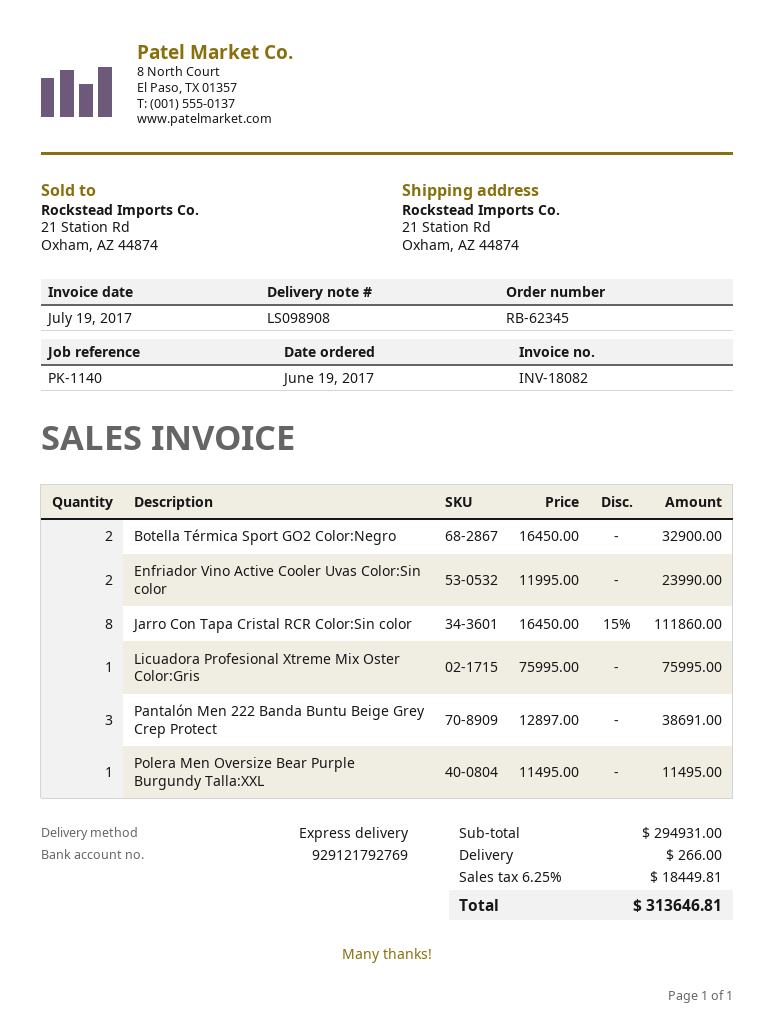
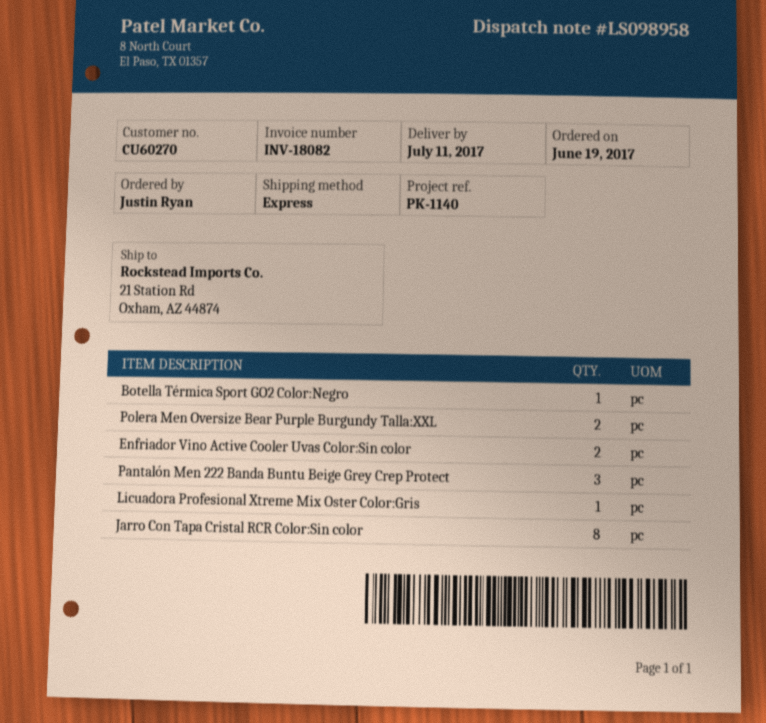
delivery note number: LS098908 -> LS098958
Botella Térmica Sport GO2 Color:Negro: 2 -> 1
Polera Men Oversize Bear Purple Burgundy Talla:XXL: 1 -> 2

